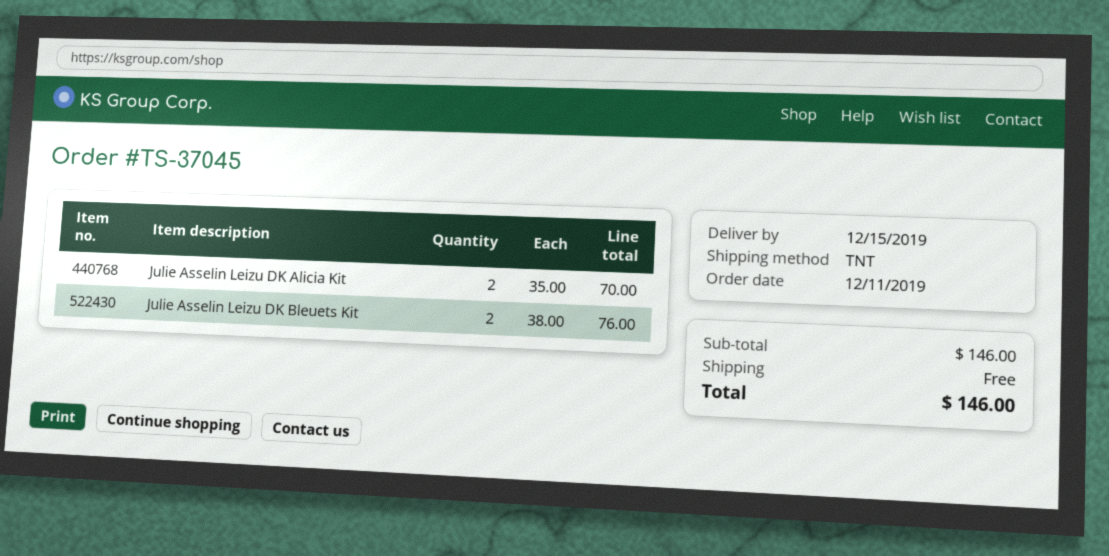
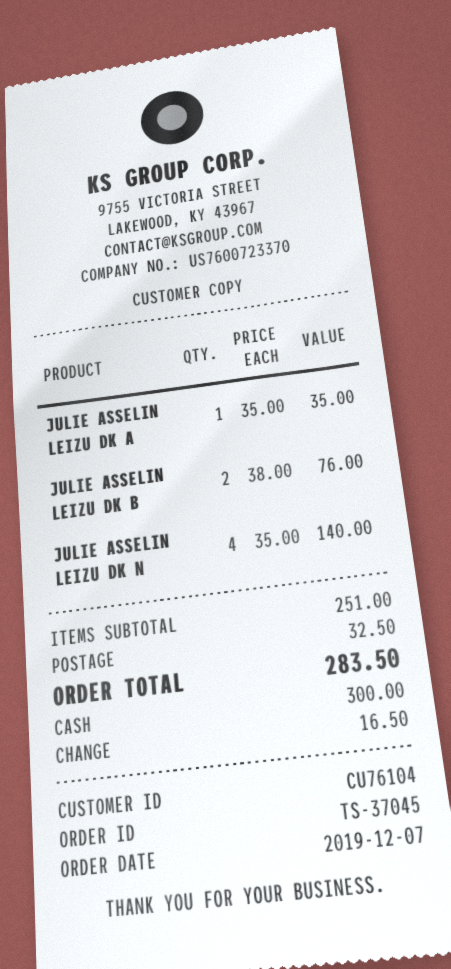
order date: 2019-12-11 -> 2019-12-07
Julie Asselin Leizu DK Alicia Kit: 2 x 35.00 = 70.00 -> 1 x 35.00 = 35.00
JULIE ASSELIN LEIZU DK N: none -> 4 x 35.00 = 140.00
subtotal: 146.00 -> 251.00
shipping: 0.00 -> 32.50
total: 146.00 -> 283.50

